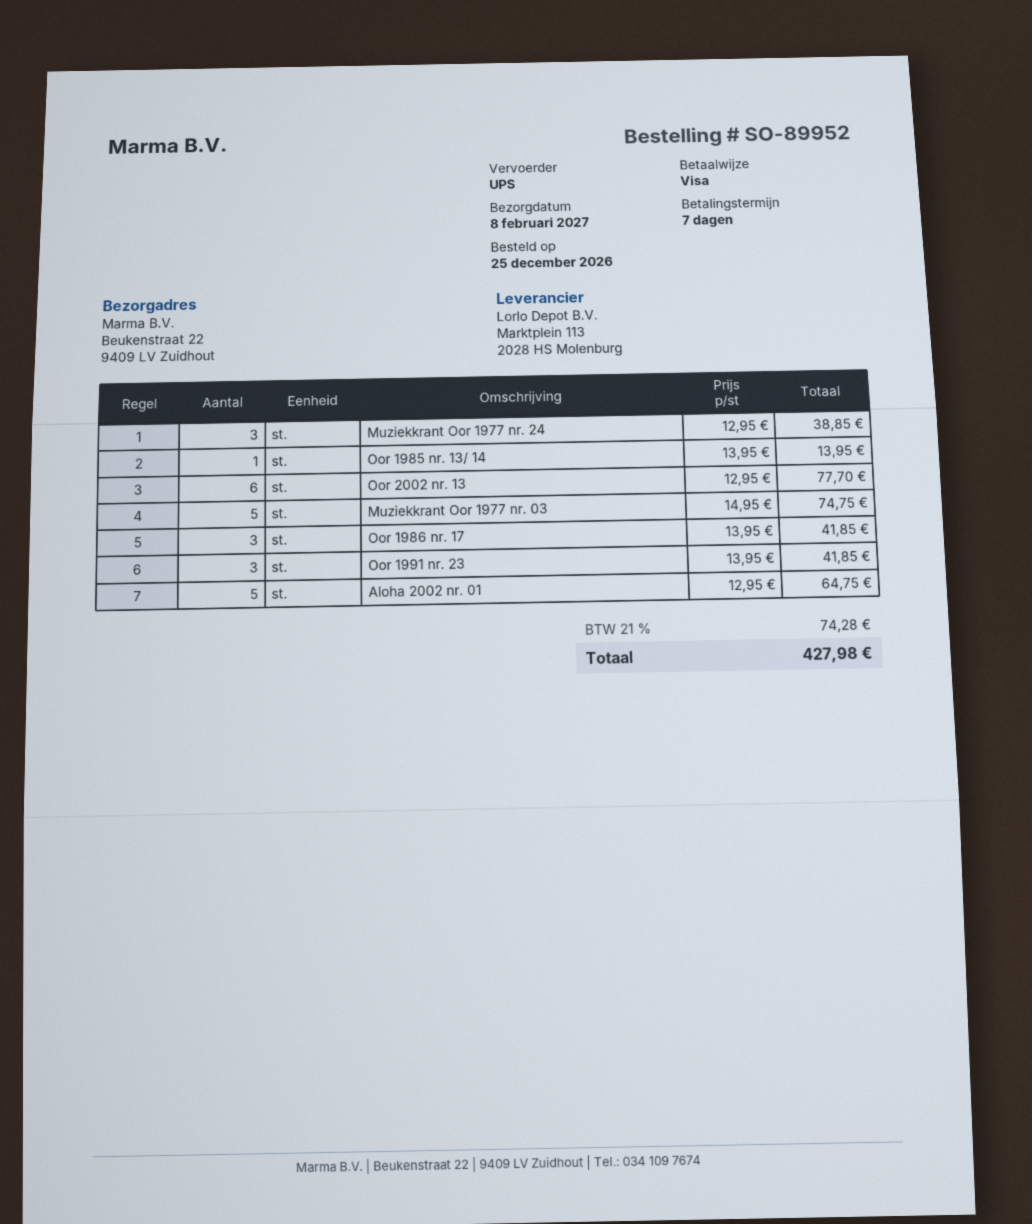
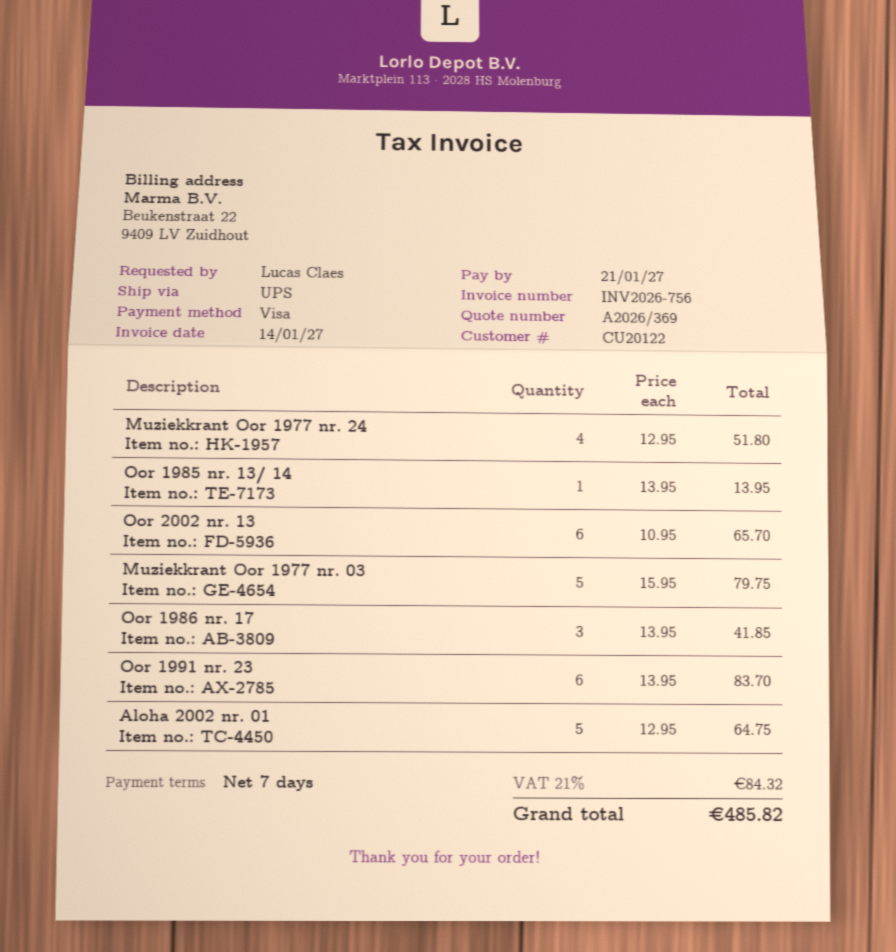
Muziekkrant Oor 1977 nr. 24: 3 x 12.95 = 38.85 -> 4 x 12.95 = 51.80
Oor 2002 nr. 13: 6 x 12.95 = 77.70 -> 6 x 10.95 = 65.70
Muziekkrant Oor 1977 nr. 03: 5 x 14.95 = 74.75 -> 5 x 15.95 = 79.75
Oor 1991 nr. 23: 3 x 13.95 = 41.85 -> 6 x 13.95 = 83.70
tax: 21% = 74.28 -> 21% = 84.32
total: 427.98 -> 485.82

